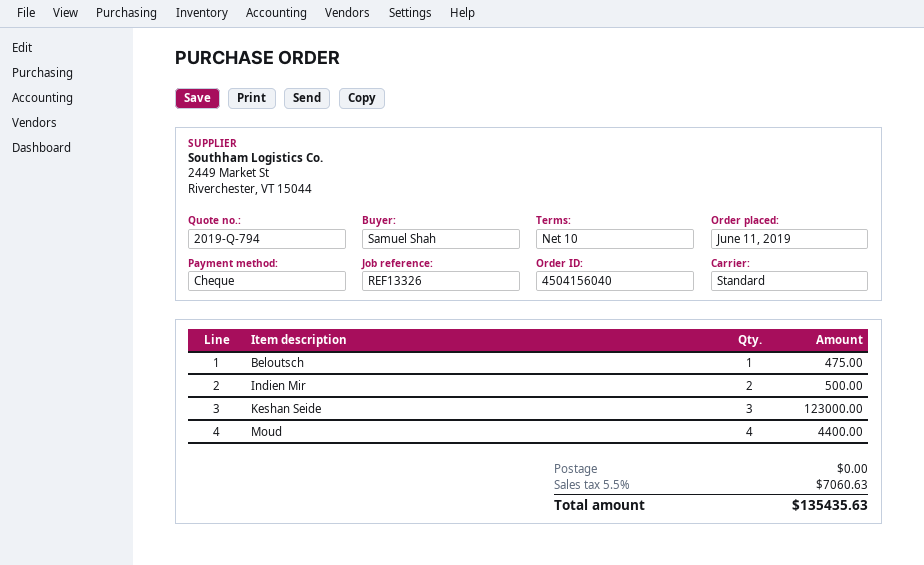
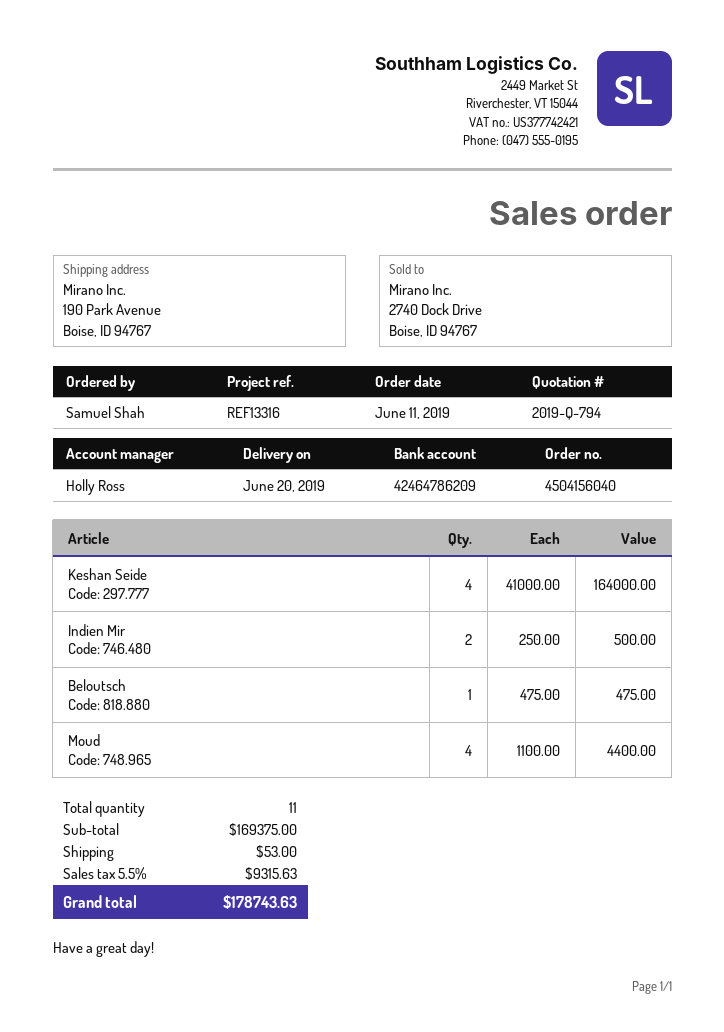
reference: REF13326 -> REF13316
Keshan Seide: 3 for 123000.00 -> 4 for 164000.00
shipping: 0.00 -> 53.00
tax: 5.5% = 7060.63 -> 5.5% = 9315.63
total: 135435.63 -> 178743.63

